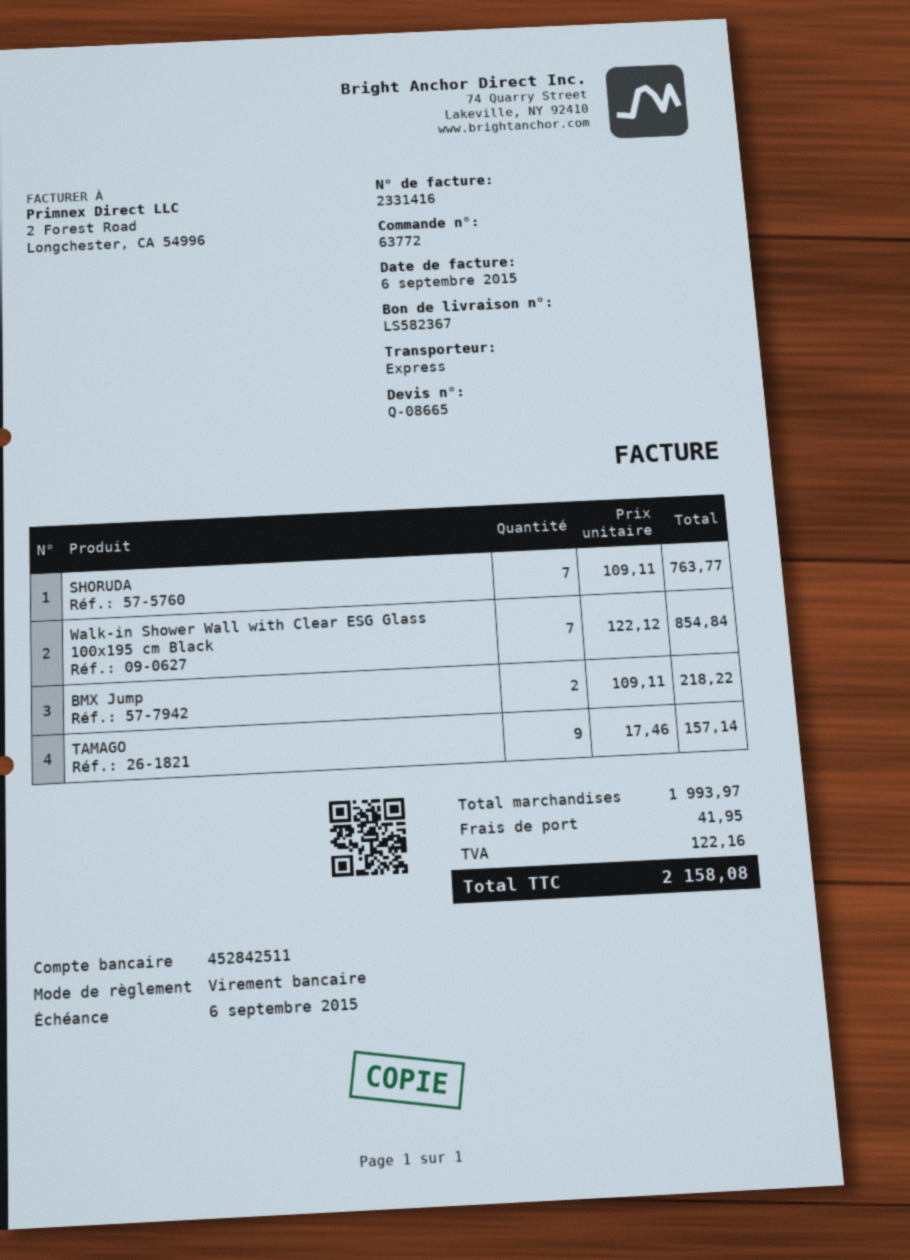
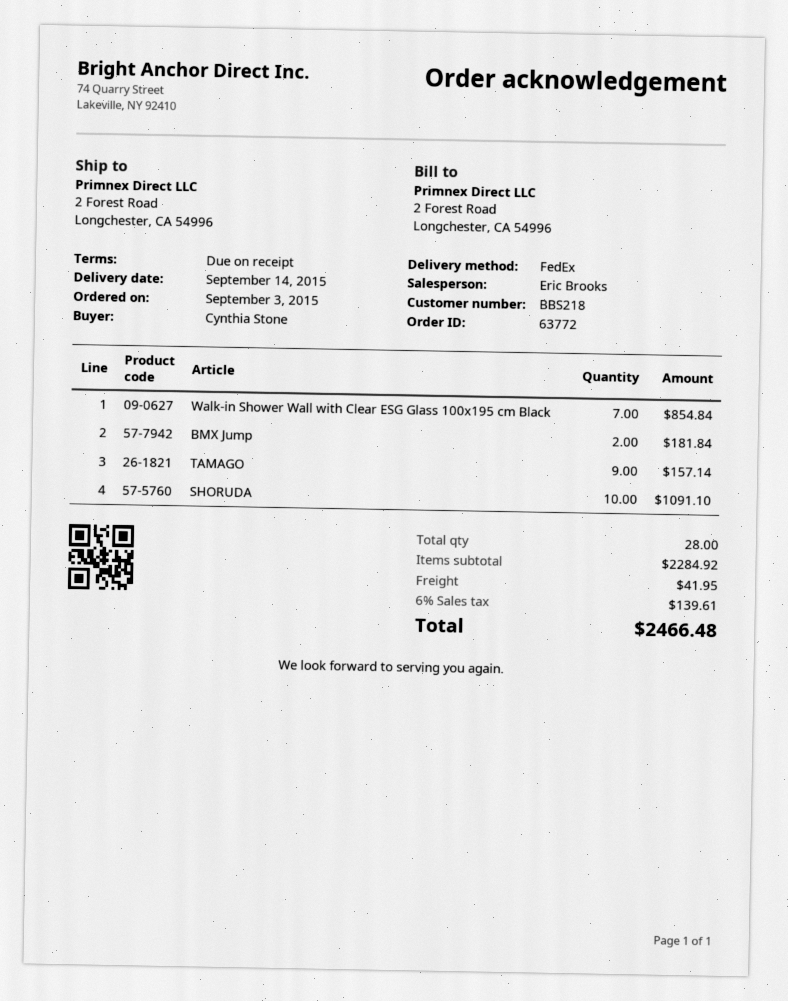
shipping method: express -> FedEx
SHORUDA: 7 for 763.77 -> 10 for 1091.10
BMX Jump: 2 for 218.22 -> 2 for 181.84
subtotal: 1993.97 -> 2284.92
tax: 122.16 -> 139.61
total: 2158.08 -> 2466.48

